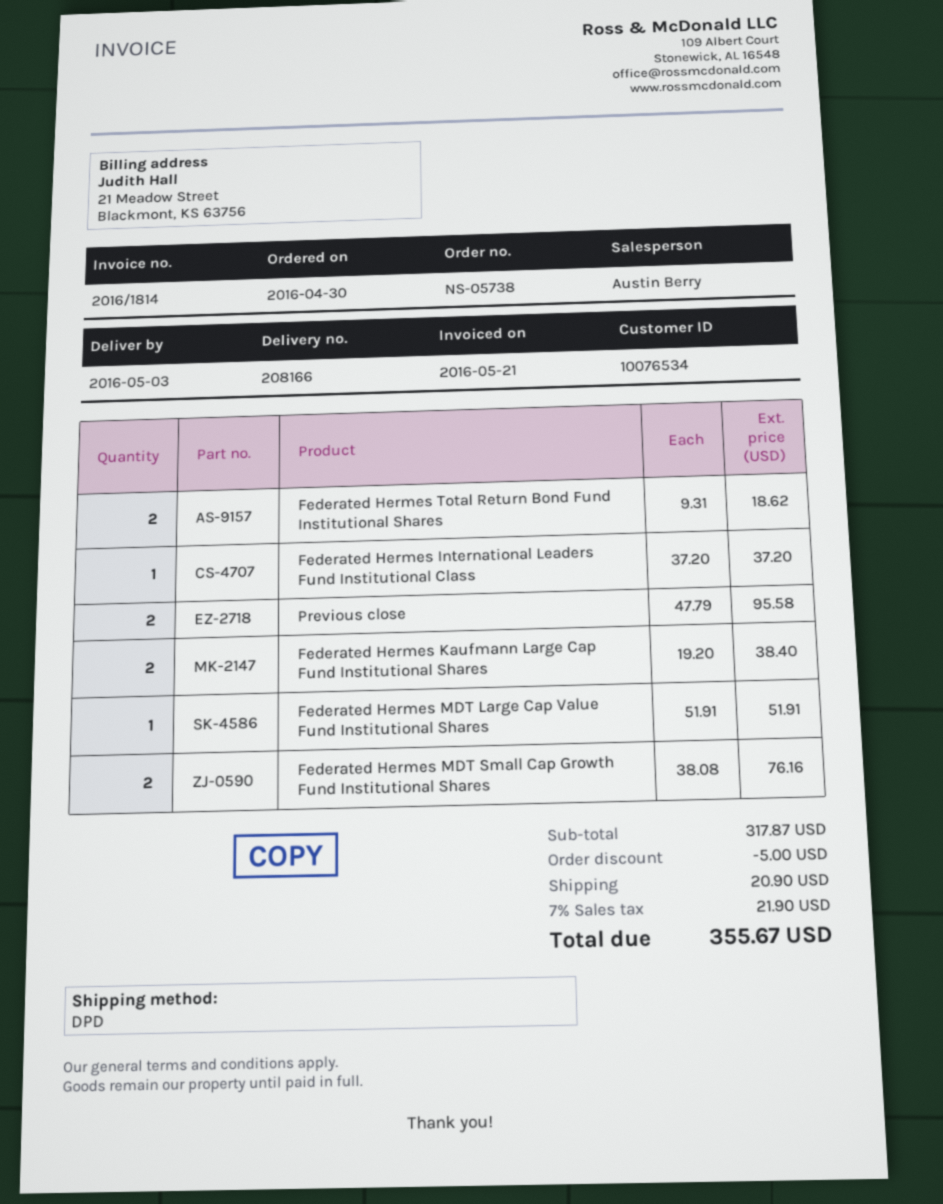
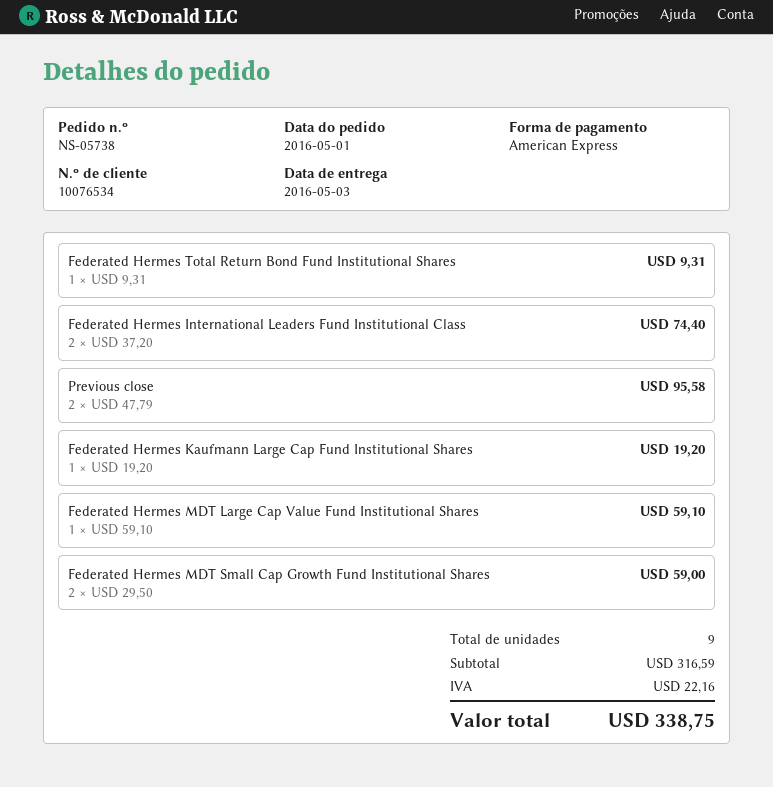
order date: 2016-04-30 -> 2016-05-01
Federated Hermes Total Return Bond Fund Institutional Shares: 2 x 9.31 = 18.62 -> 1 x 9.31 = 9.31
Federated Hermes International Leaders Fund Institutional Class: 1 x 37.20 = 37.20 -> 2 x 37.20 = 74.40
Federated Hermes Kaufmann Large Cap Fund Institutional Shares: 2 x 19.20 = 38.40 -> 1 x 19.20 = 19.20
Federated Hermes MDT Large Cap Value Fund Institutional Shares: 1 x 51.91 = 51.91 -> 1 x 59.10 = 59.10
Federated Hermes MDT Small Cap Growth Fund Institutional Shares: 2 x 38.08 = 76.16 -> 2 x 29.50 = 59.00
subtotal: 317.87 -> 316.59
discount: 5.00 -> none
shipping: 20.90 -> none
tax: 21.90 -> 22.16
total: 355.67 -> 338.75

